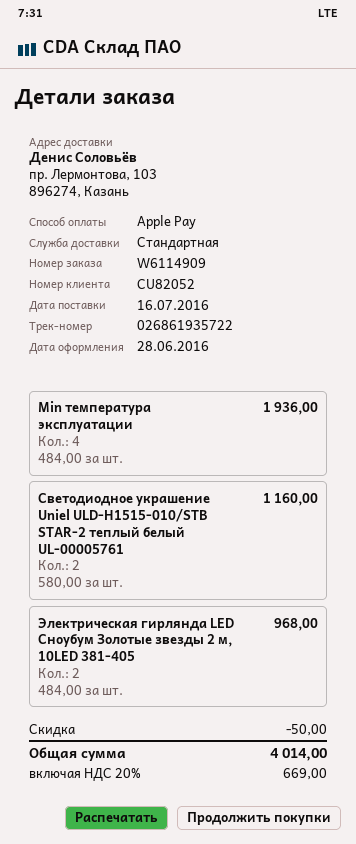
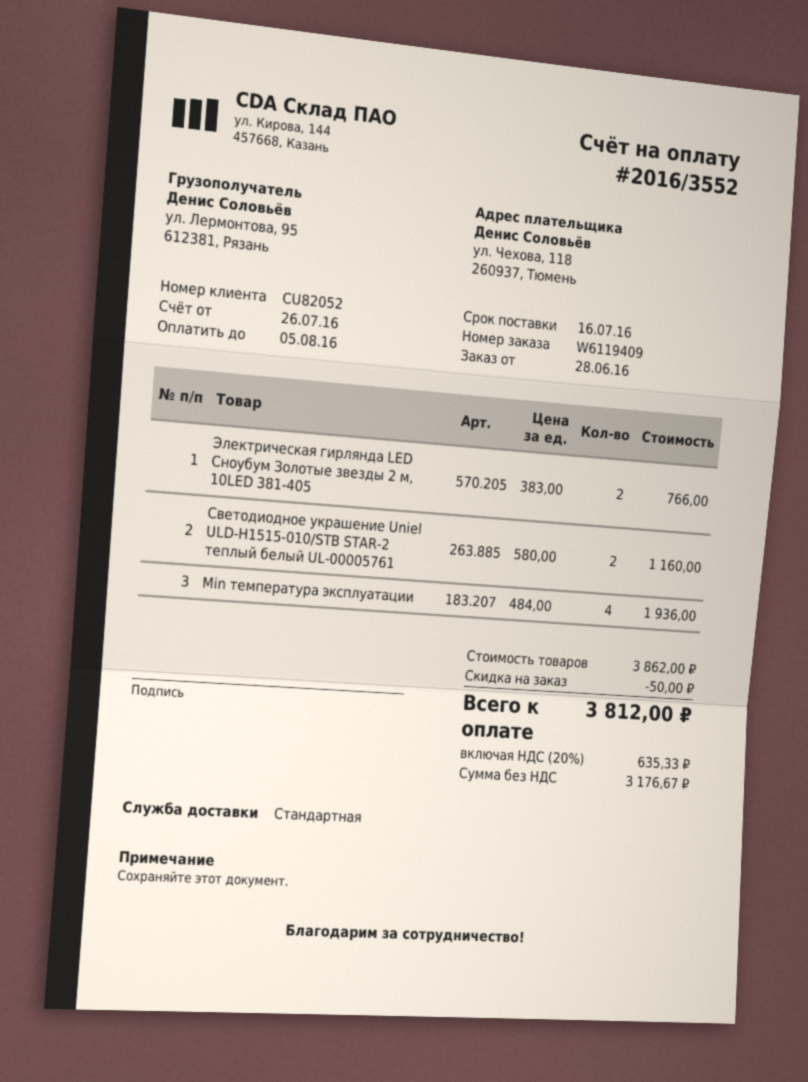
order number: W6114909 -> W6119409
ship to: пр. Лермонтова, 103, 896274, Казань -> ул. Лермонтова, 95, 612381, Рязань
Электрическая гирлянда LED Сноубум Золотые звезды 2 м, 10LED 381-405: 2 x 484.00 = 968.00 -> 2 x 383.00 = 766.00
tax: 20% = 669.00 -> 20% = 635.33
total: 4014.00 -> 3812.00

